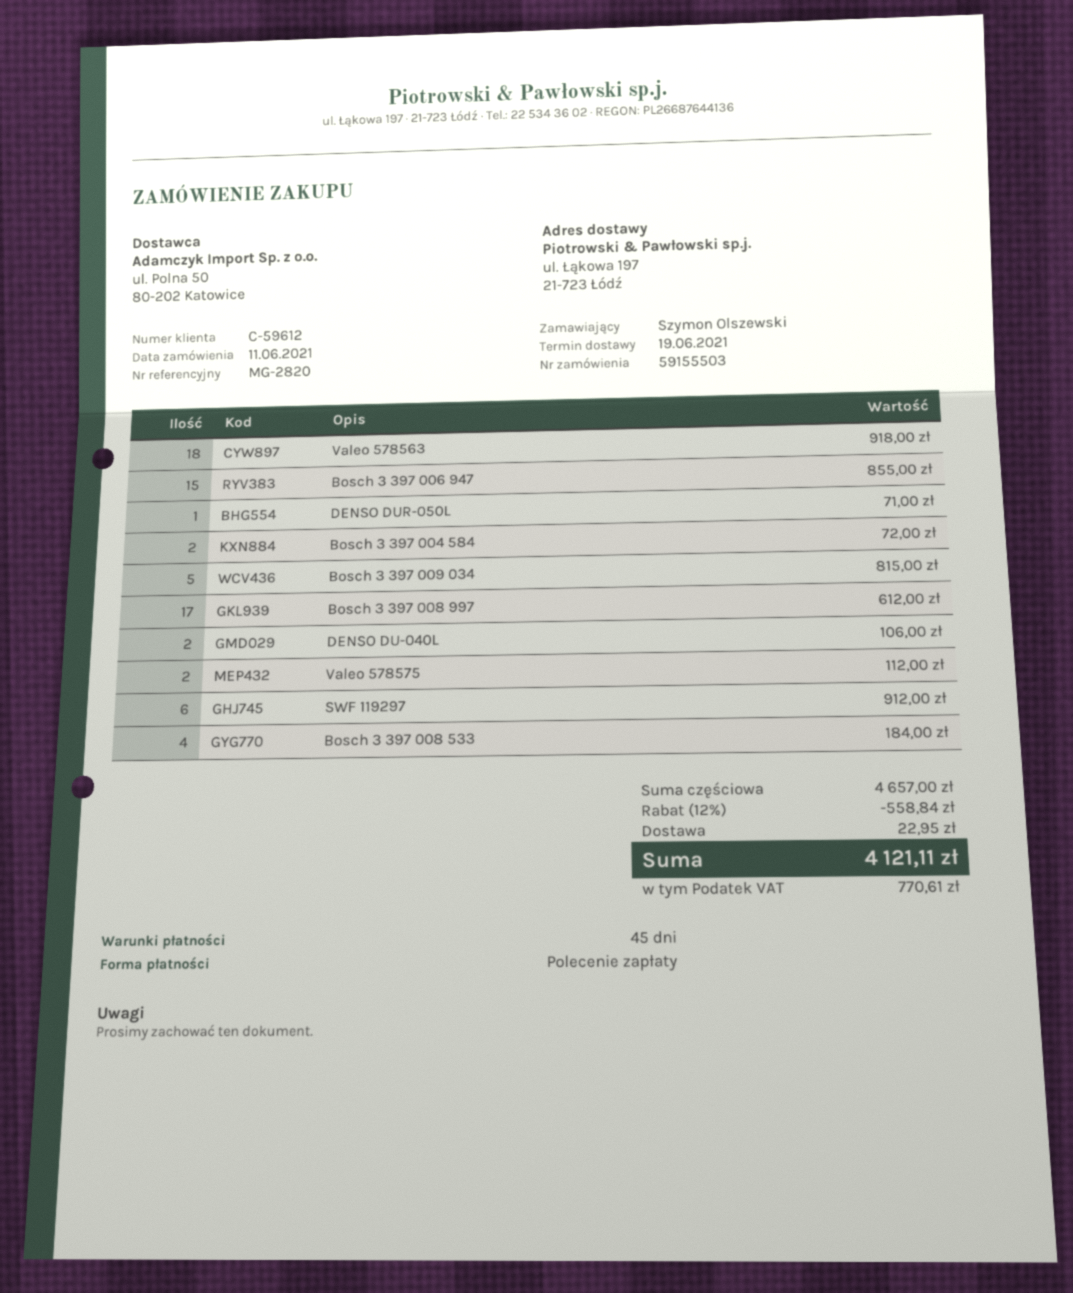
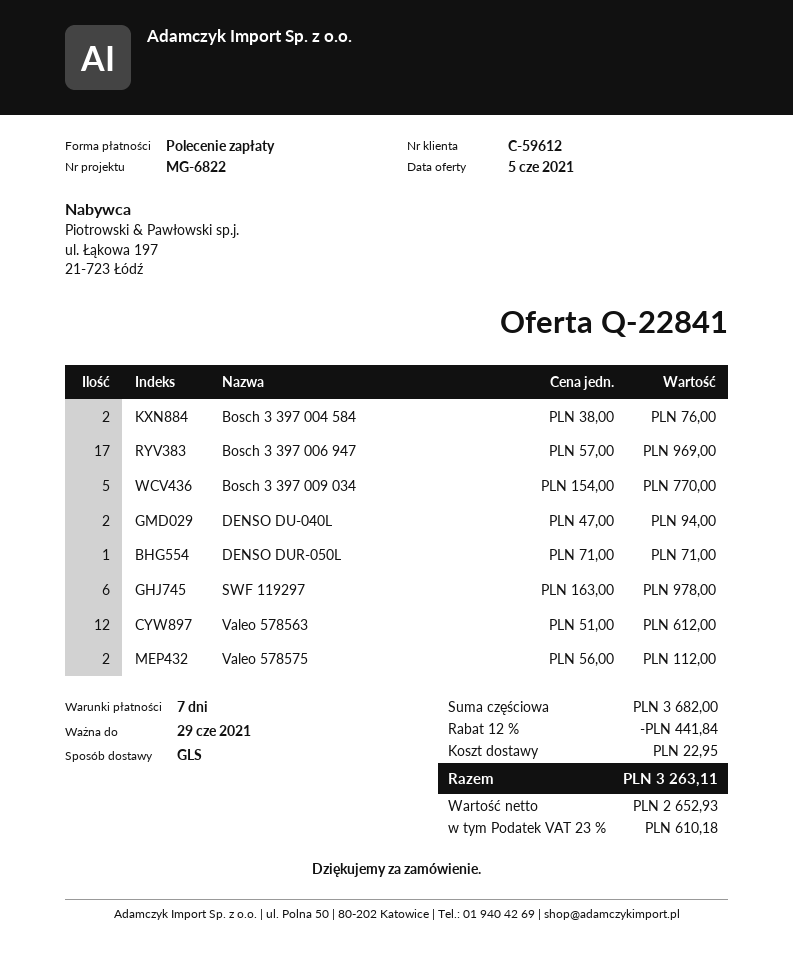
payment terms: 45 days -> 7 days
reference: MG-2820 -> MG-6822
Valeo 578563: 18 for 918.00 -> 12 for 612.00
Bosch 3 397 006 947: 15 for 855.00 -> 17 for 969.00
Bosch 3 397 004 584: 2 for 72.00 -> 2 for 76.00
Bosch 3 397 009 034: 5 for 815.00 -> 5 for 770.00
Bosch 3 397 008 997: 17 for 612.00 -> none
DENSO DU-040L: 2 for 106.00 -> 2 for 94.00
SWF 119297: 6 for 912.00 -> 6 for 978.00
Bosch 3 397 008 533: 4 for 184.00 -> none
subtotal: 4657.00 -> 3682.00
discount: 12% = 558.84 -> 12% = 441.84
tax: 770.61 -> 610.18
total: 4121.11 -> 3263.11

